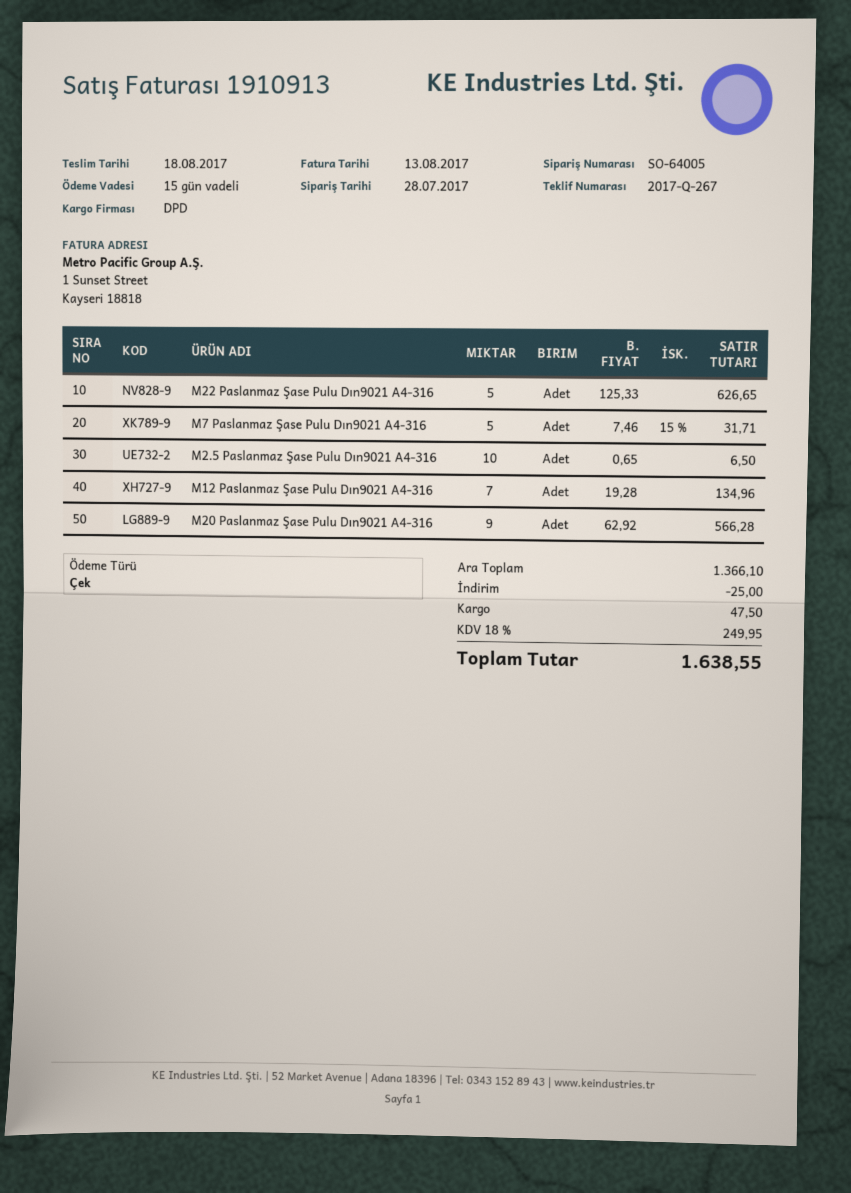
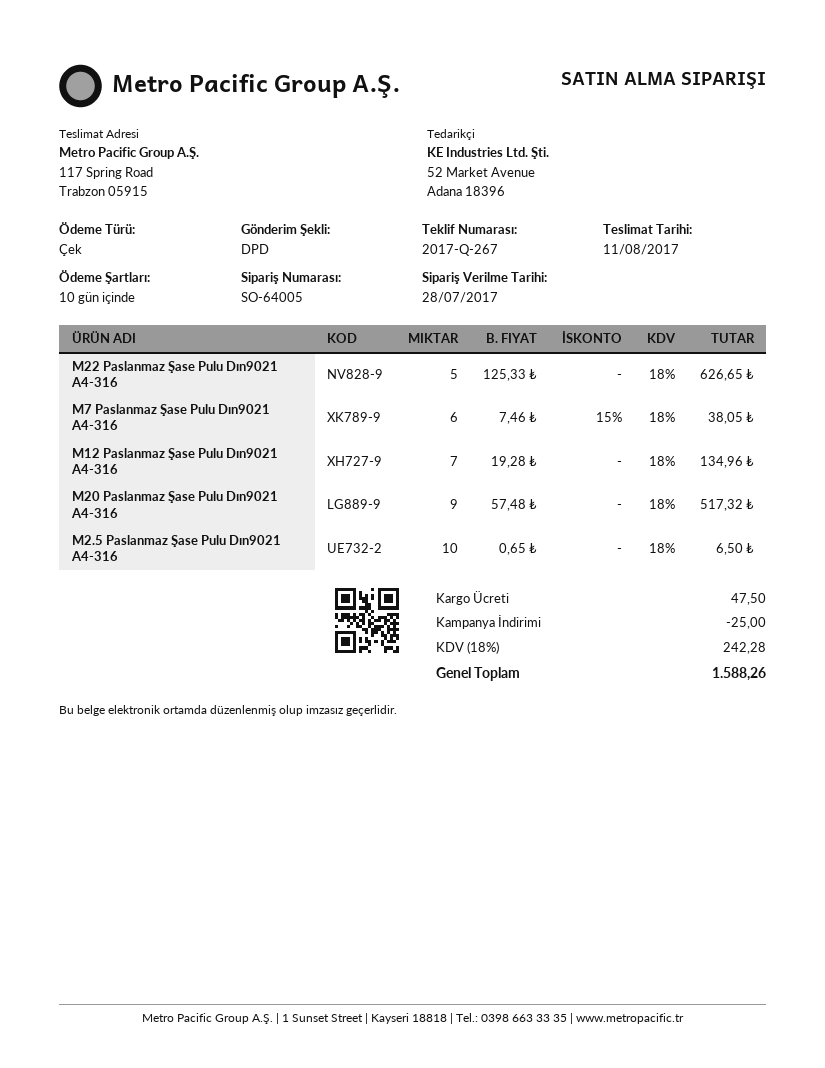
delivery date: 2017-08-18 -> 2017-08-11
payment terms: 15 days -> 10 days
M7 Paslanmaz Şase Pulu Dın9021 A4-316: 5 x 7.46 - 15% = 31.71 -> 6 x 7.46 - 15% = 38.05
M20 Paslanmaz Şase Pulu Dın9021 A4-316: 9 x 62.92 = 566.28 -> 9 x 57.48 = 517.32
tax: 18% = 249.95 -> 18% = 242.28
total: 1638.55 -> 1588.26

